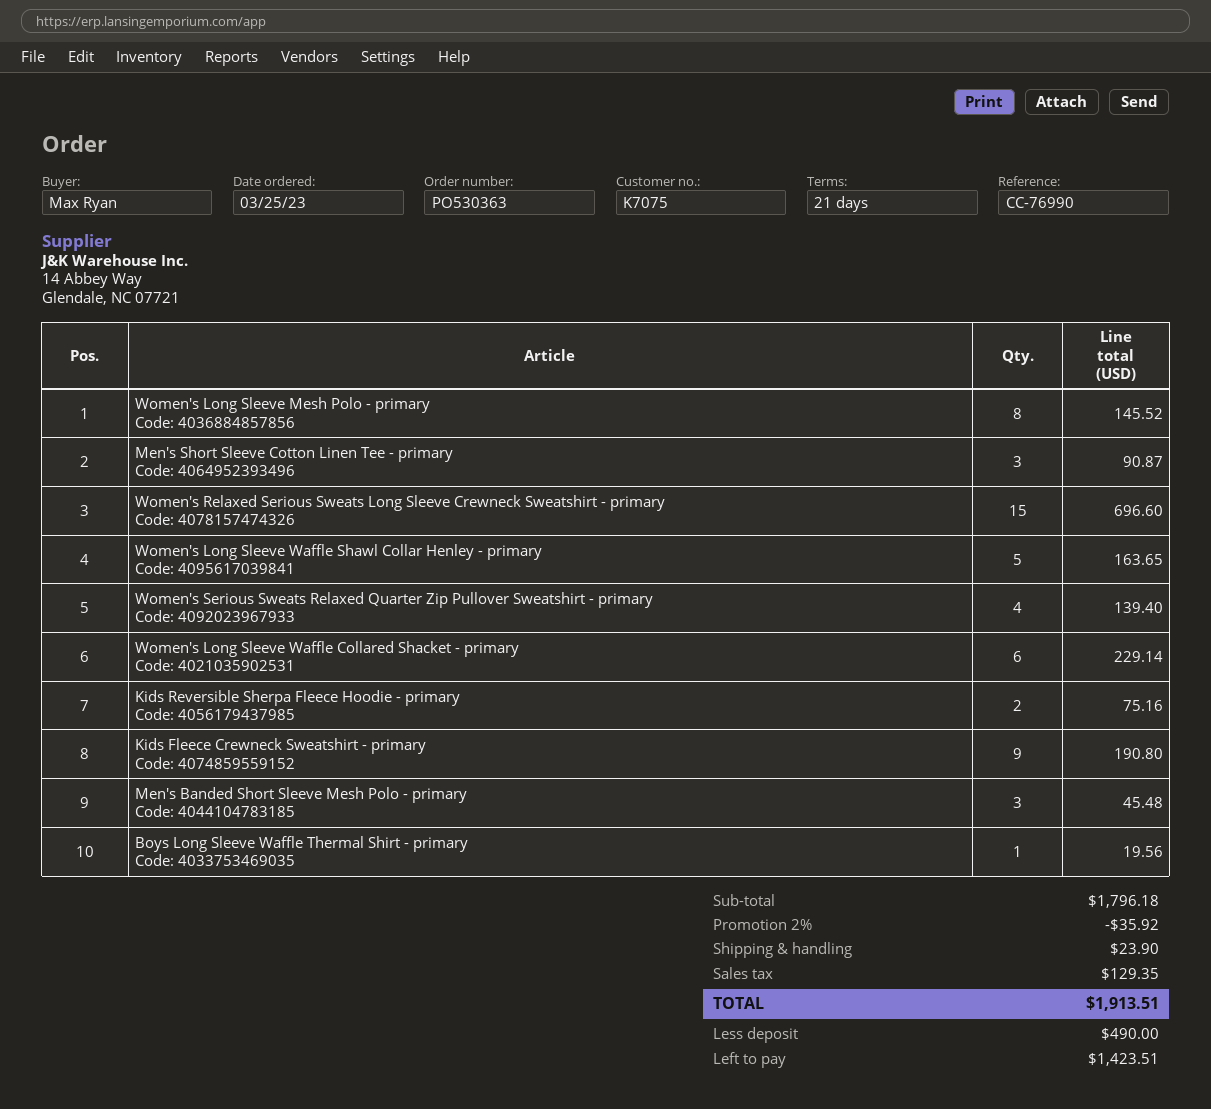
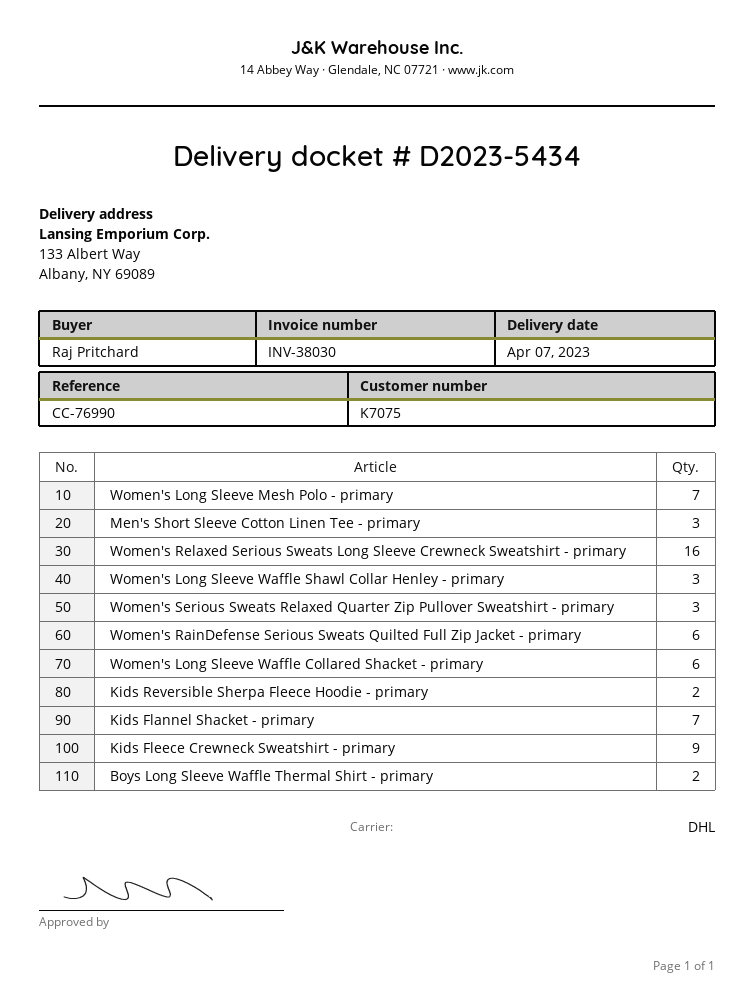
ordered by: Max Ryan -> Raj Pritchard
Women's Long Sleeve Mesh Polo - primary: 8 -> 7
Women's Relaxed Serious Sweats Long Sleeve Crewneck Sweatshirt - primary: 15 -> 16
Women's Long Sleeve Waffle Shawl Collar Henley - primary: 5 -> 3
Women's Serious Sweats Relaxed Quarter Zip Pullover Sweatshirt - primary: 4 -> 3
Men's Banded Short Sleeve Mesh Polo - primary: 3 -> none
Boys Long Sleeve Waffle Thermal Shirt - primary: 1 -> 2
Women's RainDefense Serious Sweats Quilted Full Zip Jacket - primary: none -> 6
Kids Flannel Shacket - primary: none -> 7

